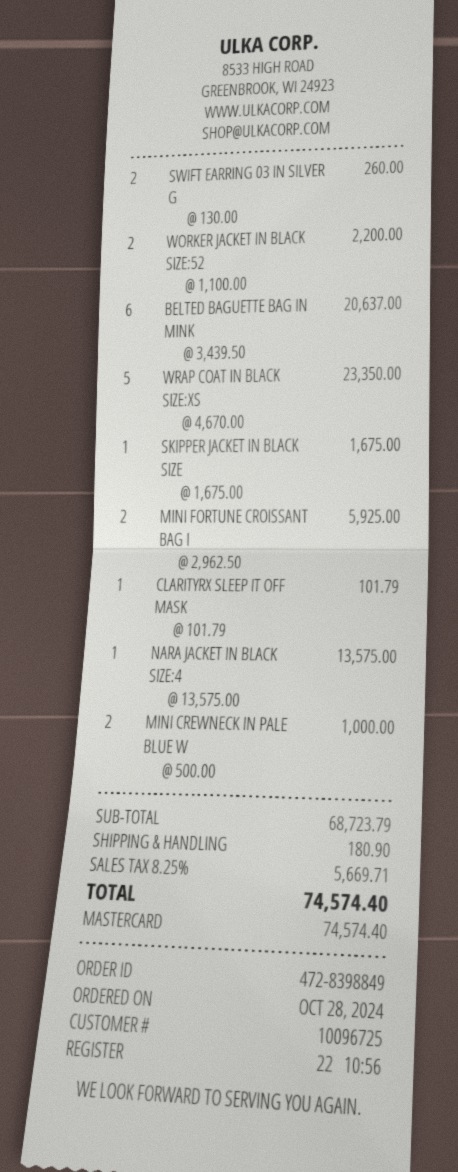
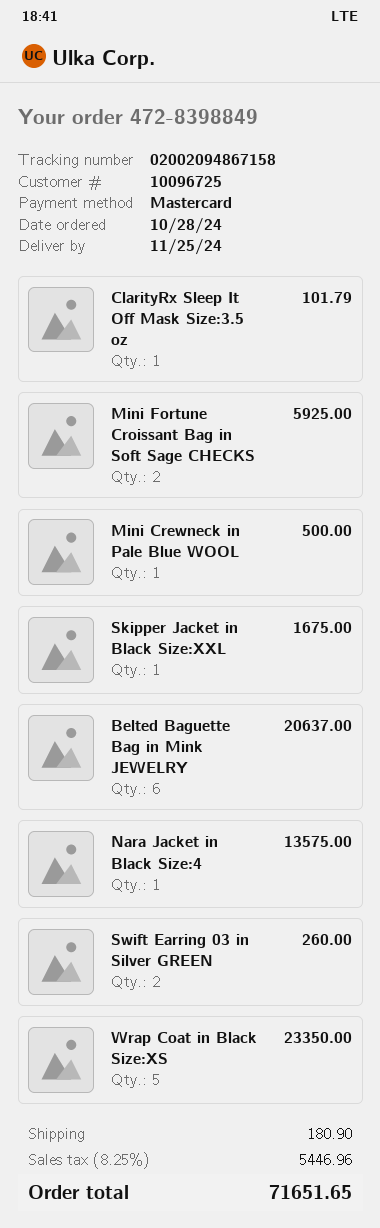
WORKER JACKET IN BLACK SIZE:52: 2 for 2200.00 -> none
MINI CREWNECK IN PALE BLUE W: 2 for 1000.00 -> 1 for 500.00
tax: 8.25% = 5669.71 -> 8.25% = 5446.96
total: 74574.40 -> 71651.65

